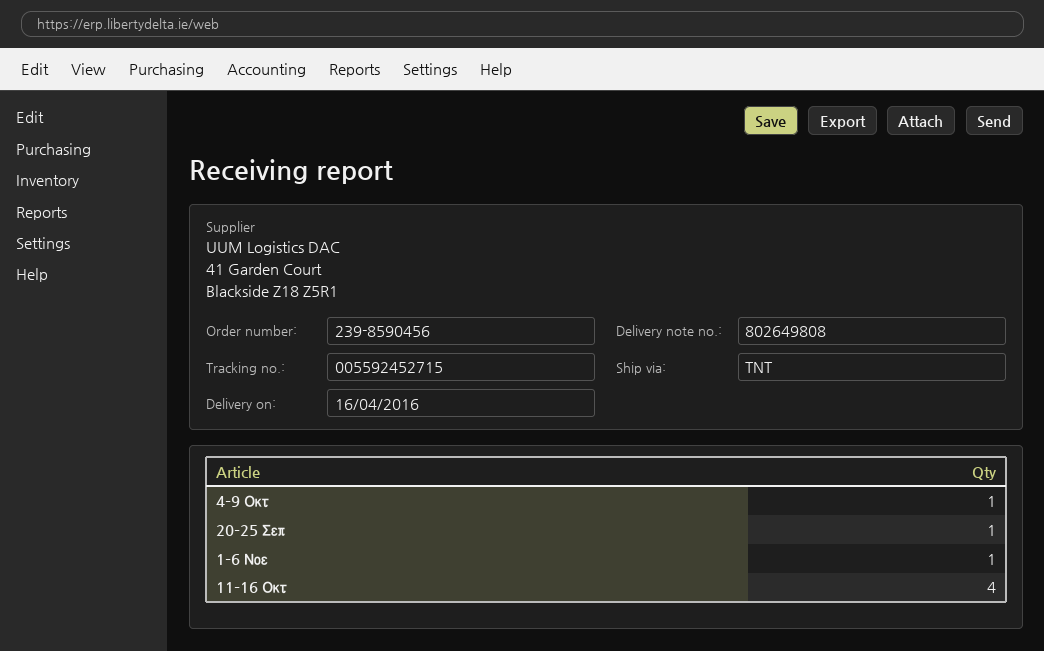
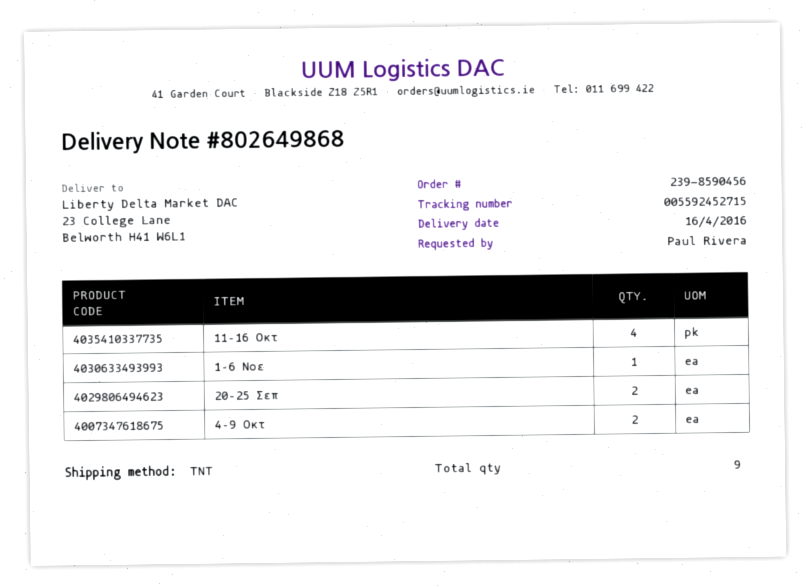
delivery note number: 802649808 -> 802649868
4–9 Οκτ: 1 -> 2
20–25 Σεπ: 1 -> 2

